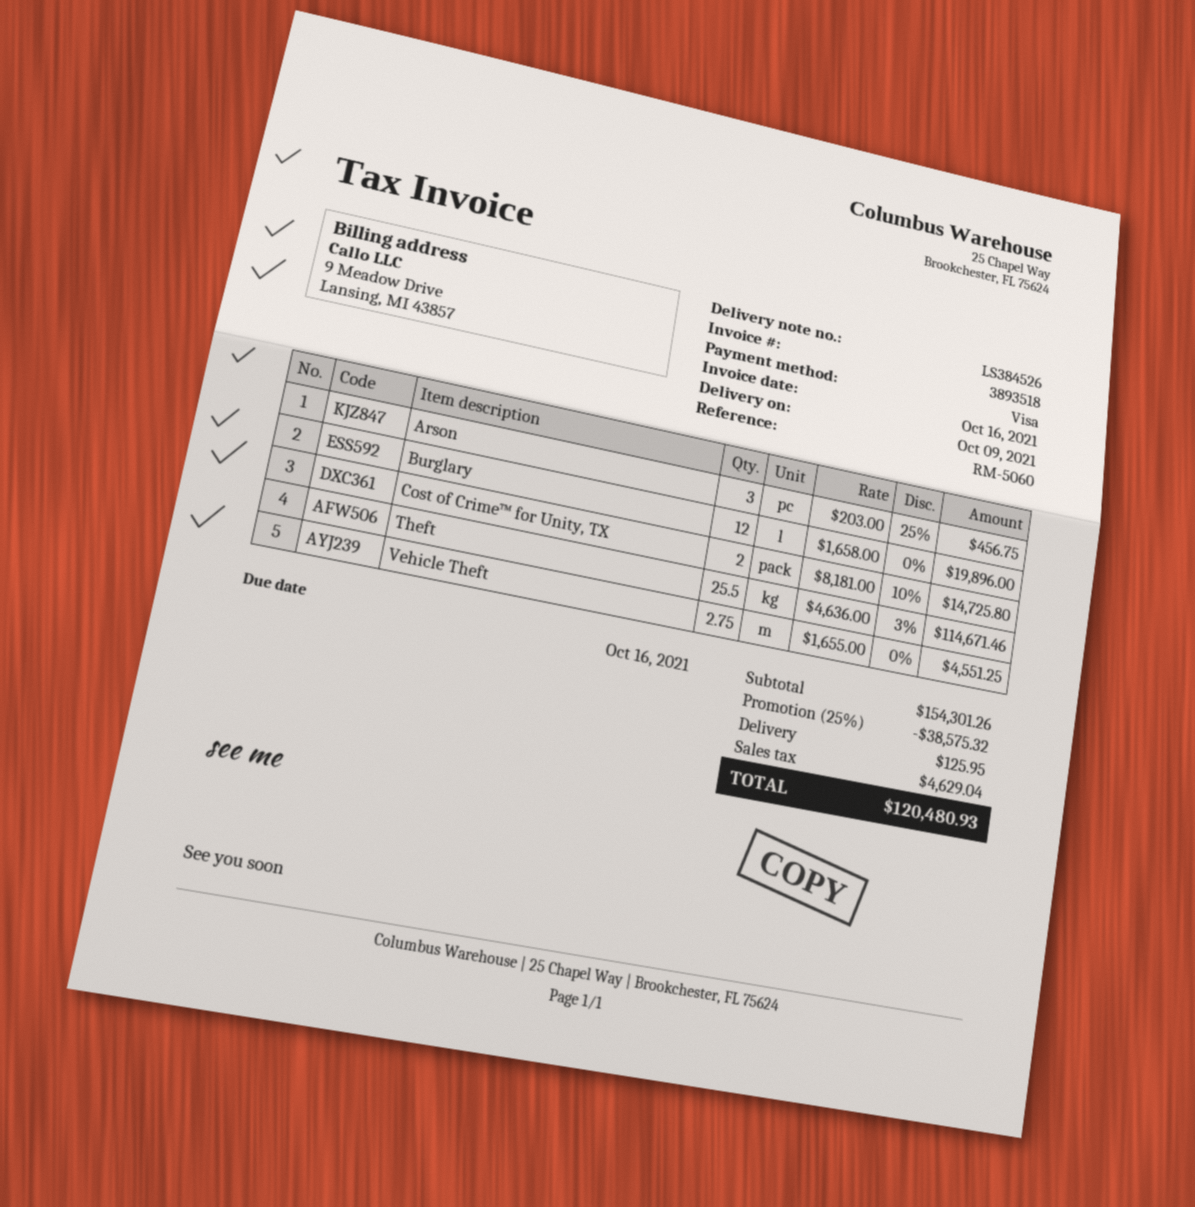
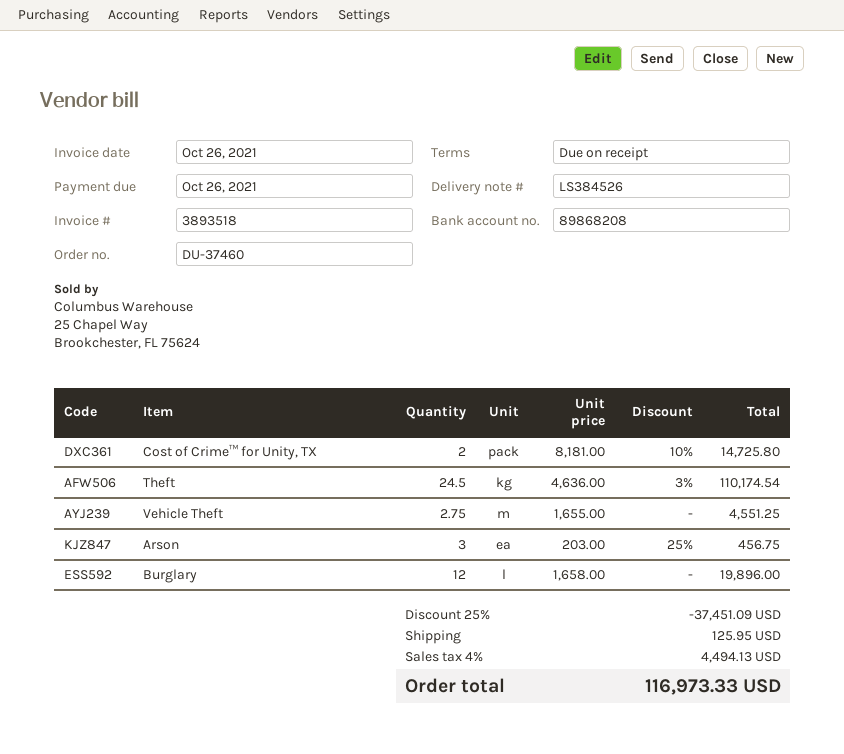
invoice date: 2021-10-16 -> 2021-10-26
due date: 2021-10-16 -> 2021-10-26
Theft: 25.5 x 4636.00 - 3% = 114671.46 -> 24.5 x 4636.00 - 3% = 110174.54
discount: 25% = 38575.32 -> 25% = 37451.09
tax: 4629.04 -> 4494.13
total: 120480.93 -> 116973.33

